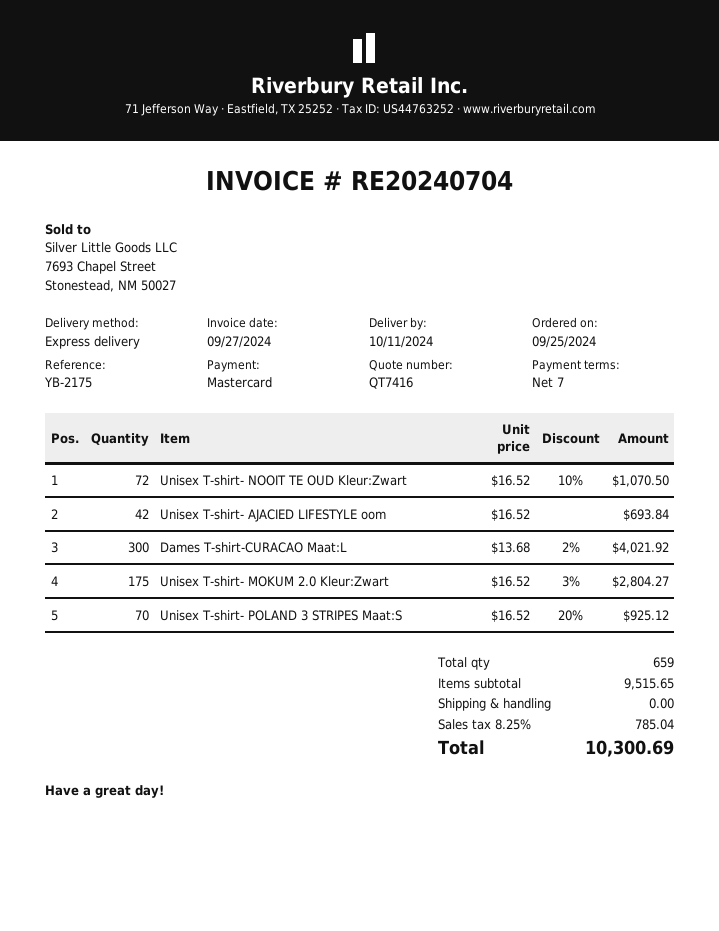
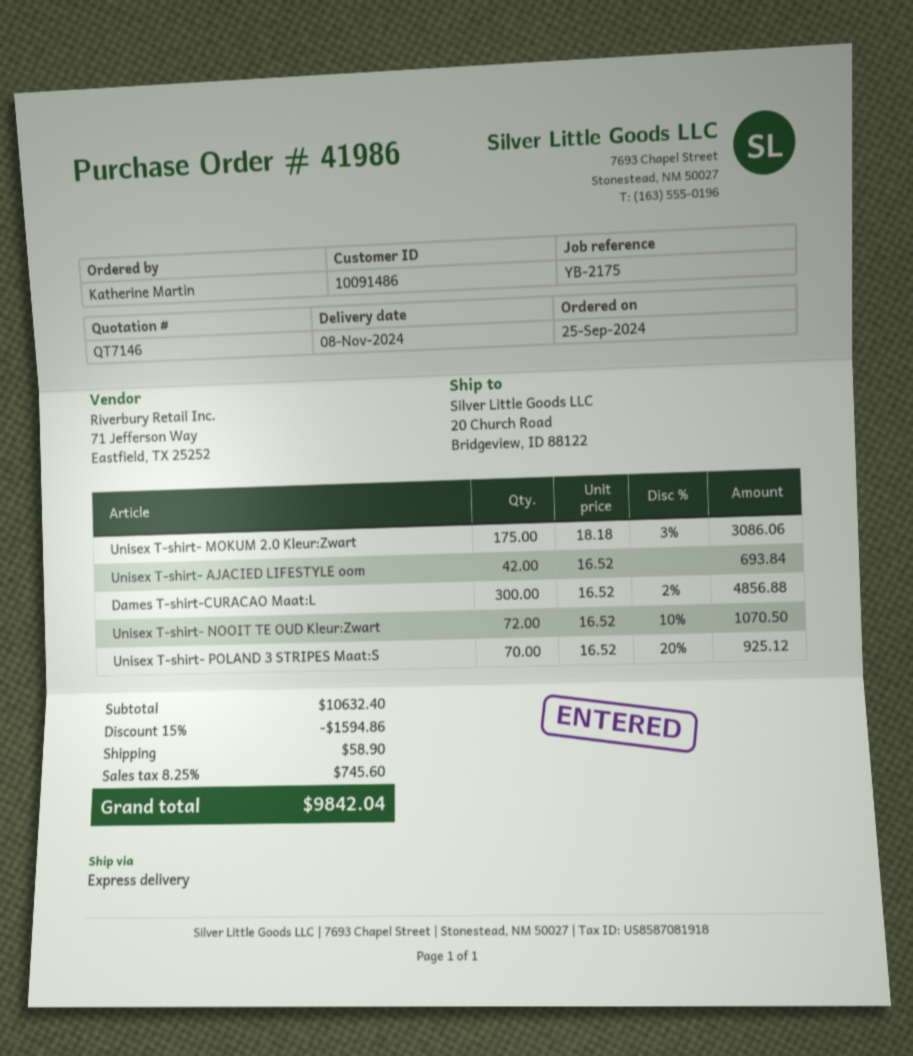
quote number: QT7416 -> QT7146
delivery date: 2024-10-11 -> 2024-11-08
Dames T-shirt-CURACAO Maat:L: 300 x 13.68 - 2% = 4021.92 -> 300 x 16.52 - 2% = 4856.88
Unisex T-shirt- MOKUM 2.0 Kleur:Zwart: 175 x 16.52 - 3% = 2804.27 -> 175 x 18.18 - 3% = 3086.06
subtotal: 9515.65 -> 10632.40
discount: none -> 15% = 1594.86
shipping: 0.00 -> 58.90
tax: 8.25% = 785.04 -> 8.25% = 745.60
total: 10300.69 -> 9842.04

